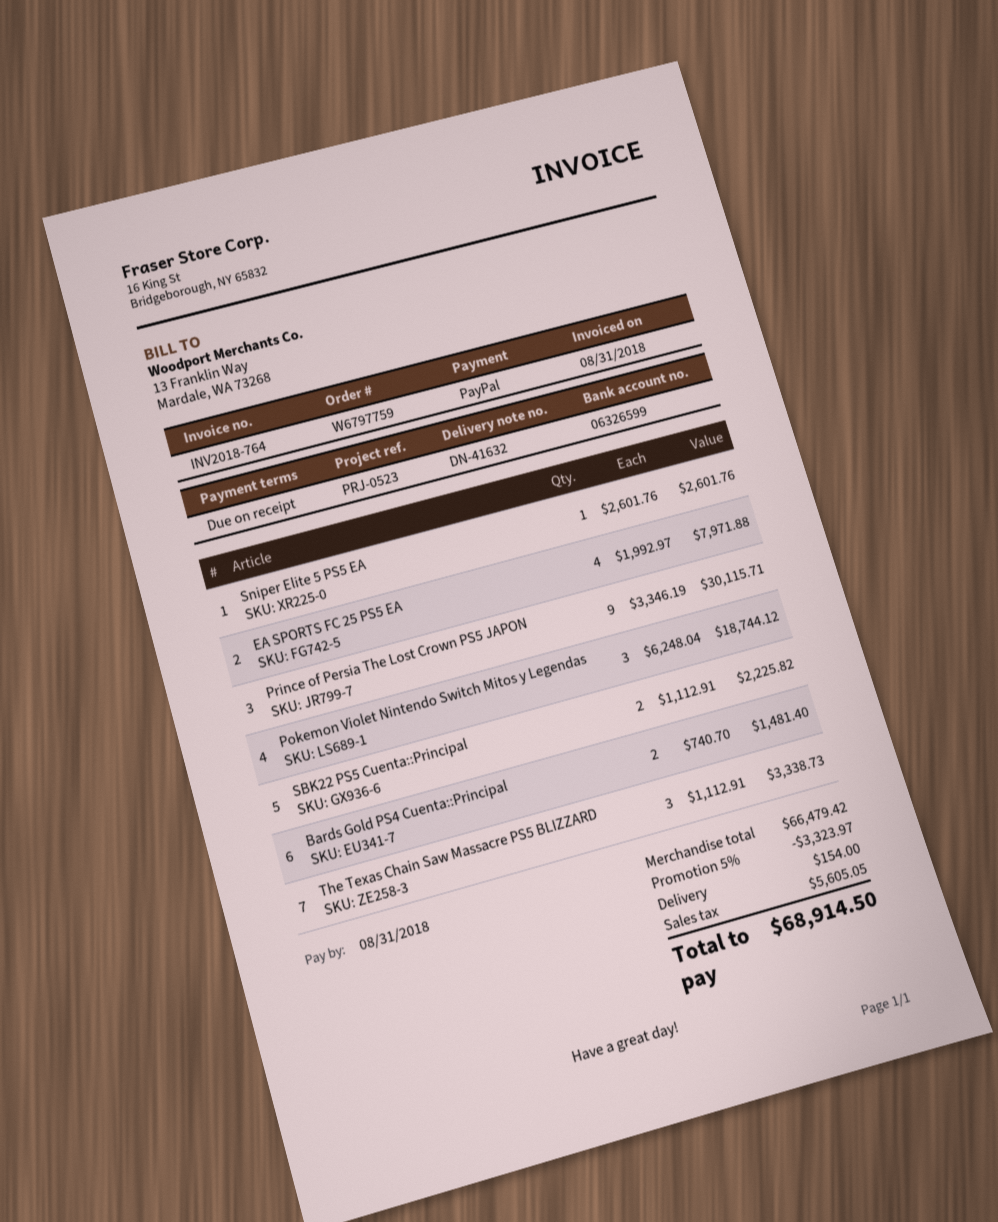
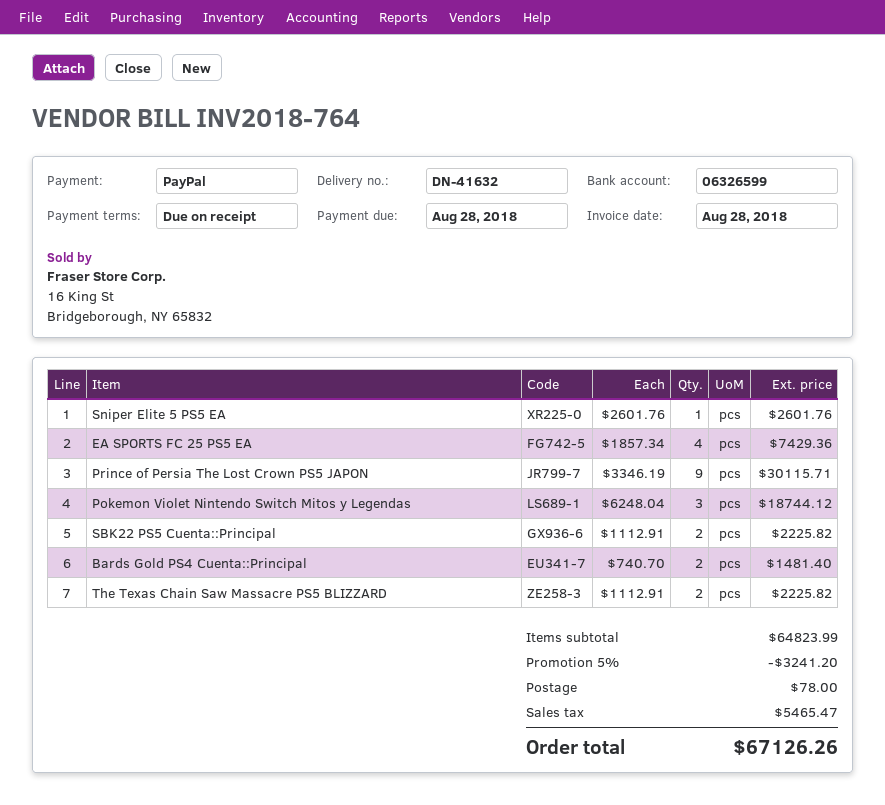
invoice date: 2018-08-31 -> 2018-08-28
due date: 2018-08-31 -> 2018-08-28
EA SPORTS FC 25 PS5 EA: 4 x 1992.97 = 7971.88 -> 4 x 1857.34 = 7429.36
The Texas Chain Saw Massacre PS5 BLIZZARD: 3 x 1112.91 = 3338.73 -> 2 x 1112.91 = 2225.82
subtotal: 66479.42 -> 64823.99
discount: 5% = 3323.97 -> 5% = 3241.20
shipping: 154.00 -> 78.00
tax: 5605.05 -> 5465.47
total: 68914.50 -> 67126.26

